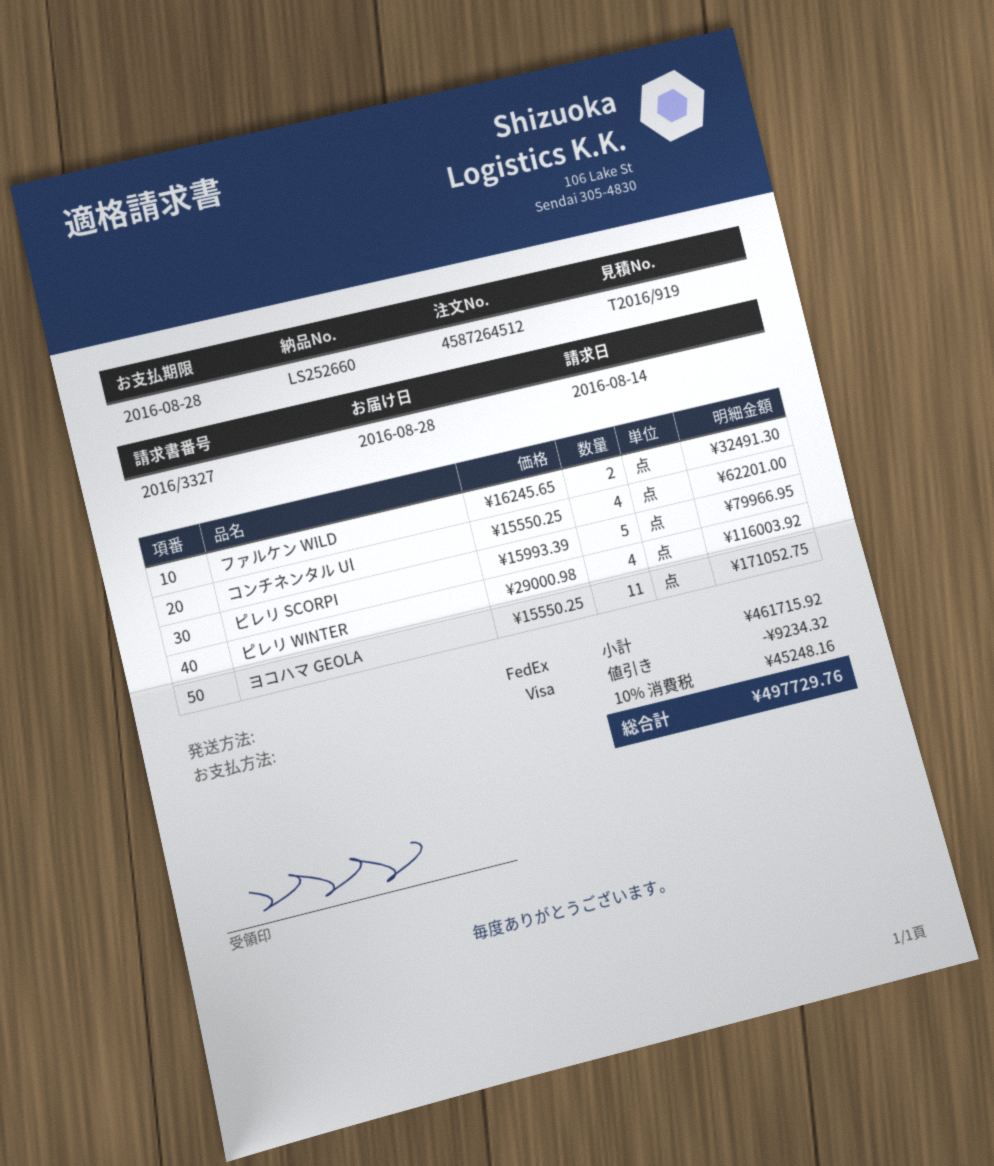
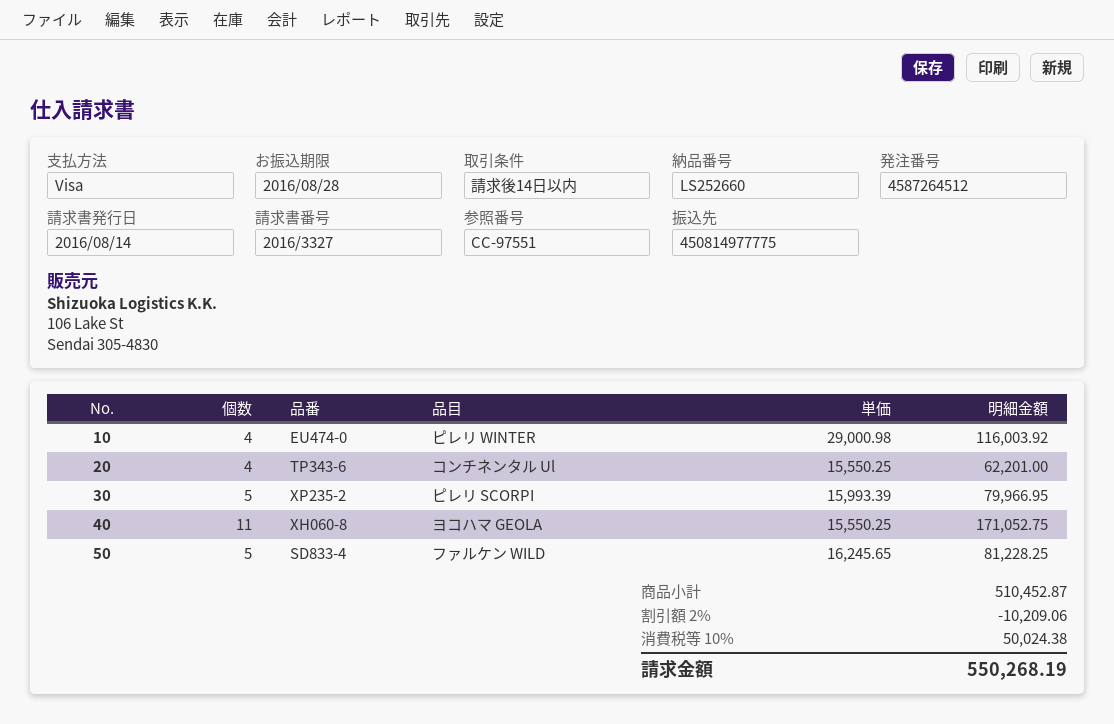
ファルケン WILD: 2 x 16245.65 = 32491.30 -> 5 x 16245.65 = 81228.25
subtotal: 461715.92 -> 510452.87
discount: 9234.32 -> 10209.06
tax: 10% = 45248.16 -> 10% = 50024.38
total: 497729.76 -> 550268.19

